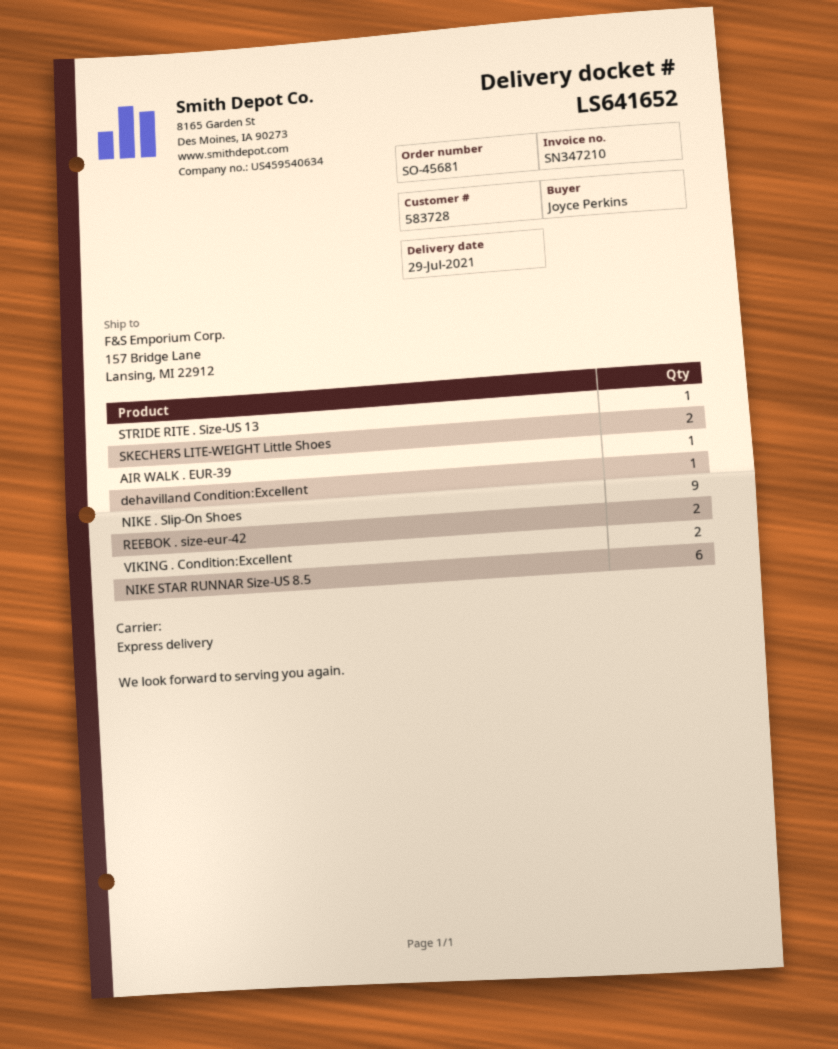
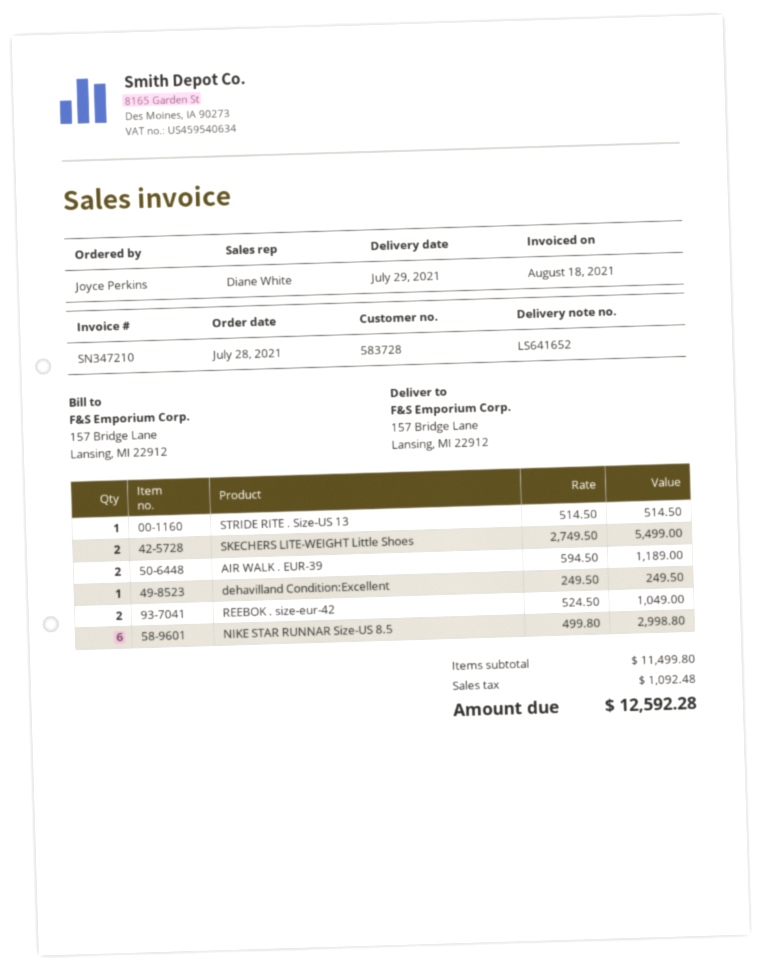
AIR WALK . EUR-39: 1 -> 2
NIKE . Slip-On Shoes: 9 -> none
VIKING . Condition:Excellent: 2 -> none

